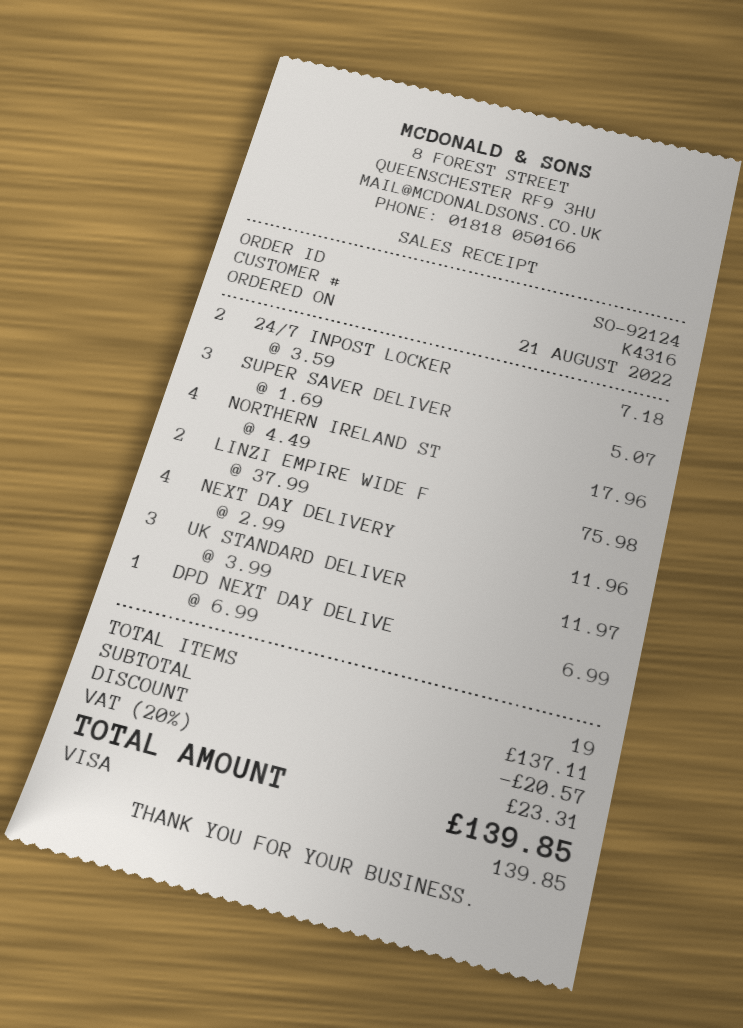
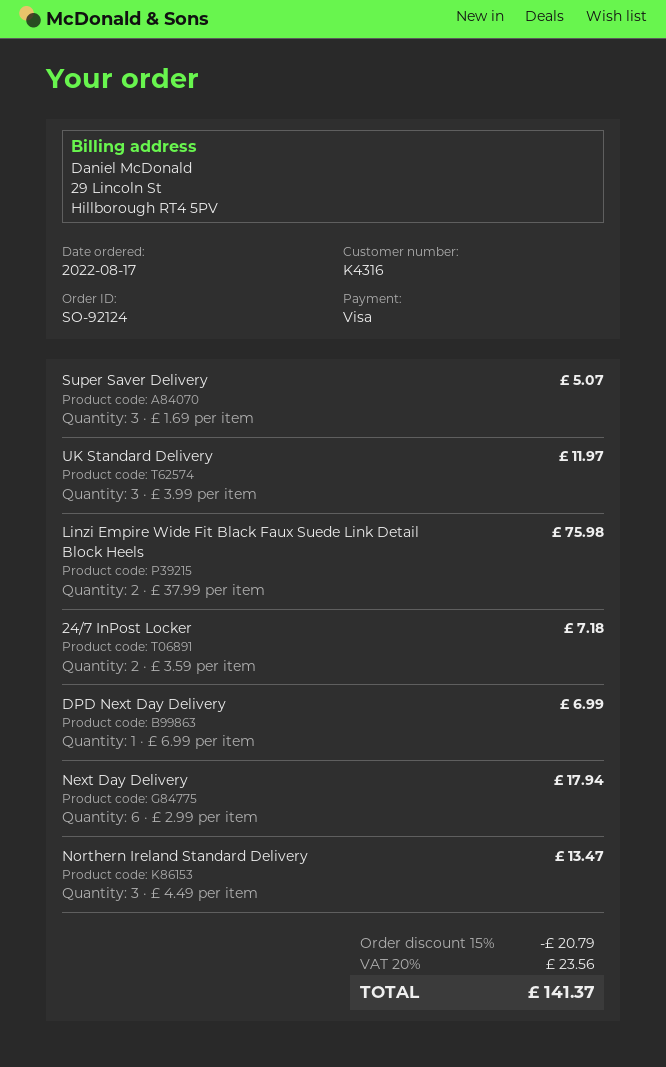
order date: 2022-08-21 -> 2022-08-17
NORTHERN IRELAND ST: 4 x 4.49 = 17.96 -> 3 x 4.49 = 13.47
NEXT DAY DELIVERY: 4 x 2.99 = 11.96 -> 6 x 2.99 = 17.94
discount: 20.57 -> 20.79
tax: 20% = 23.31 -> 20% = 23.56
total: 139.85 -> 141.37

